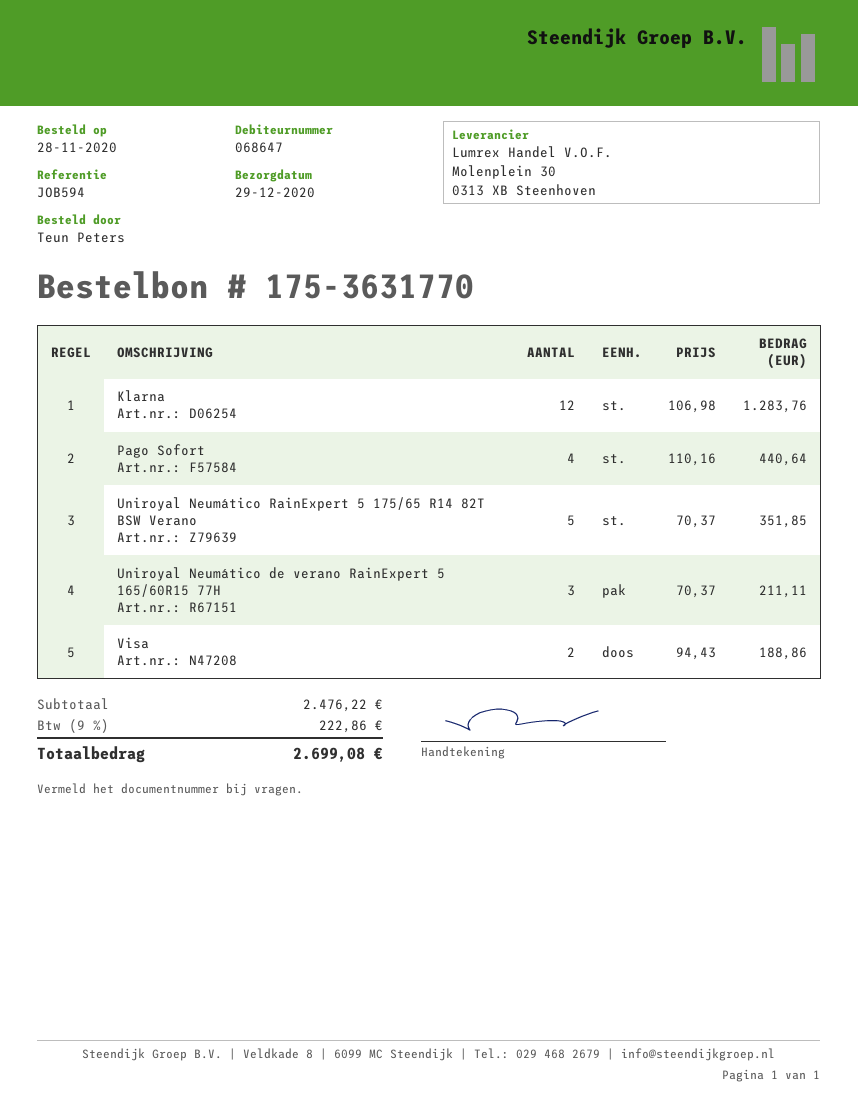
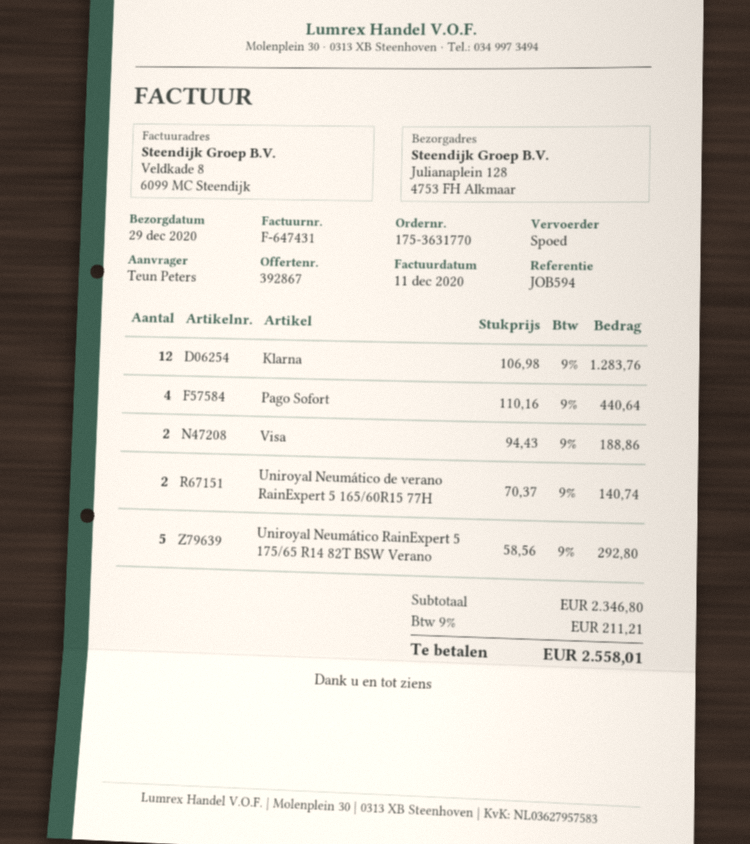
Uniroyal Neumático RainExpert 5 175/65 R14 82T BSW Verano: 5 x 70.37 = 351.85 -> 5 x 58.56 = 292.80
Uniroyal Neumático de verano RainExpert 5 165/60R15 77H: 3 x 70.37 = 211.11 -> 2 x 70.37 = 140.74
subtotal: 2476.22 -> 2346.80
tax: 9% = 222.86 -> 9% = 211.21
total: 2699.08 -> 2558.01

